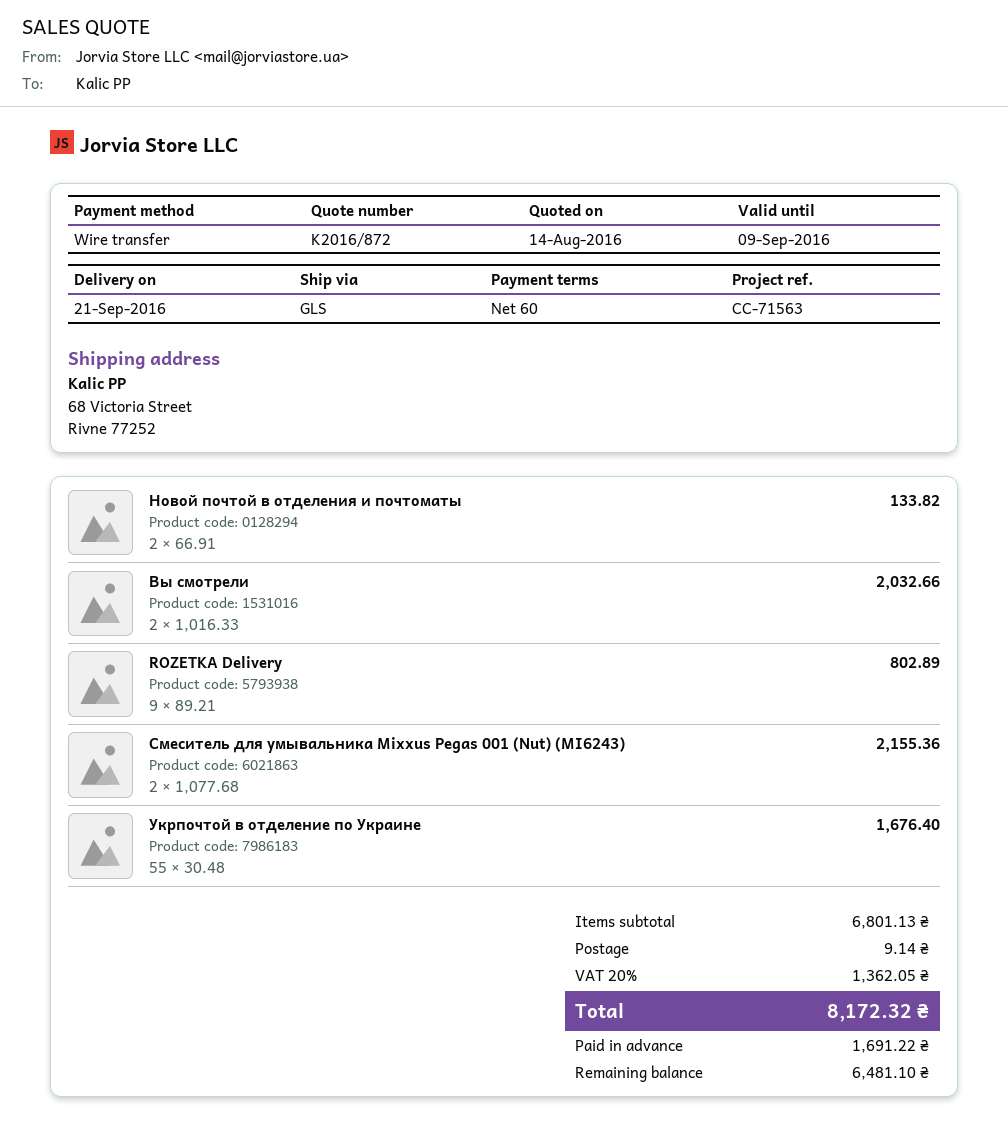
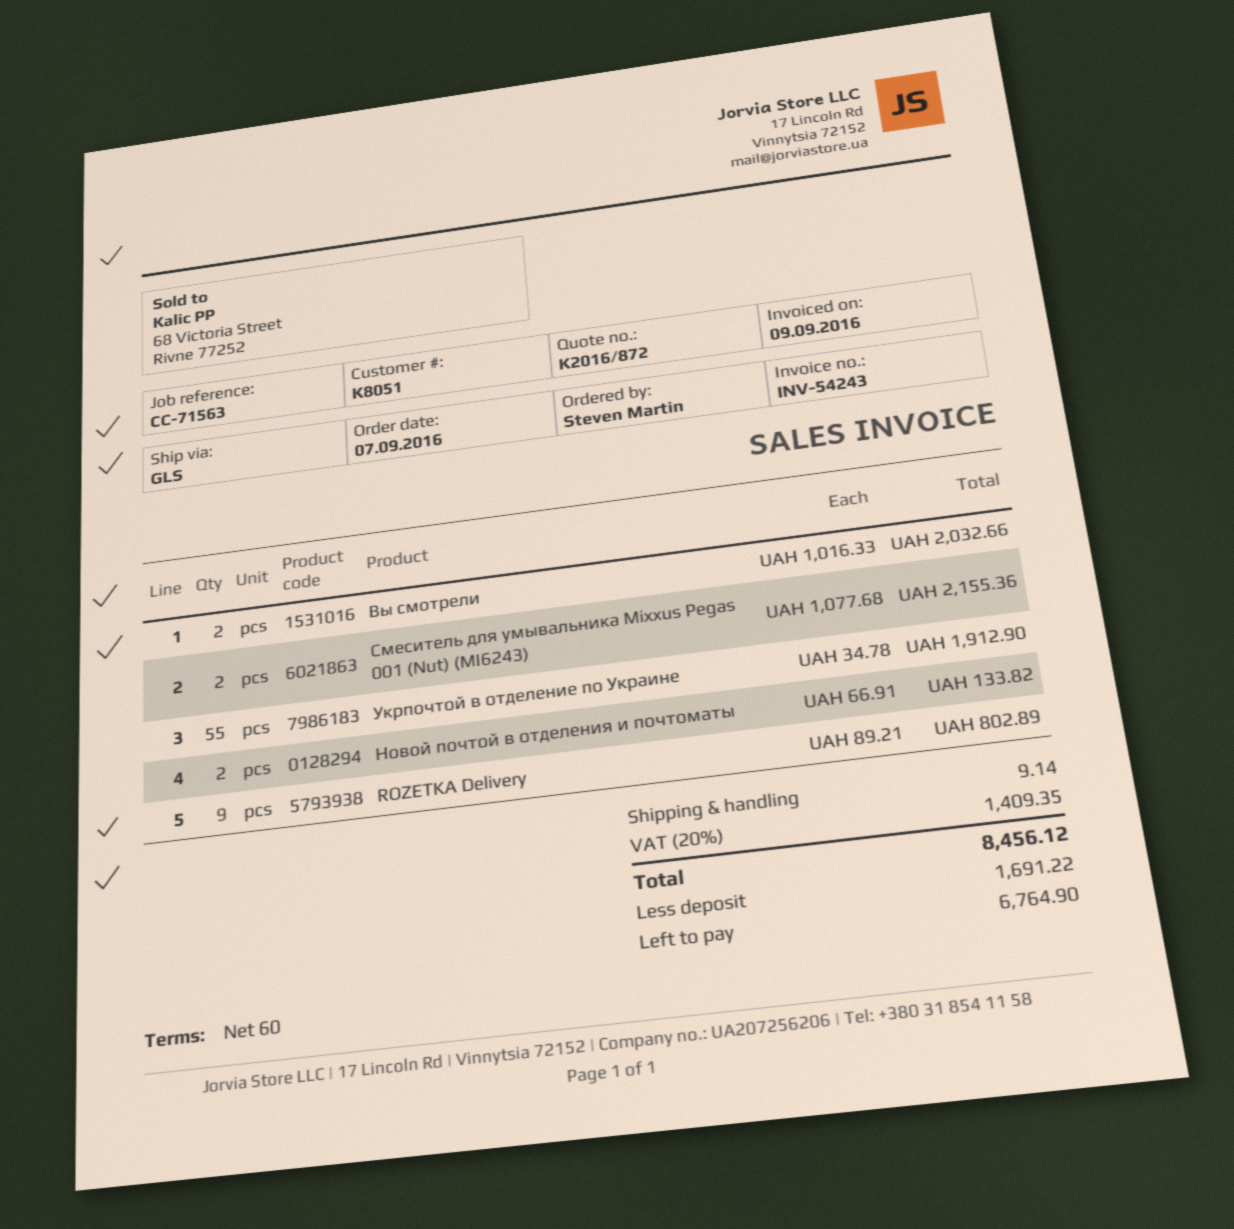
Укрпочтой в отделение по Украине: 55 x 30.48 = 1676.40 -> 55 x 34.78 = 1912.90
tax: 20% = 1362.05 -> 20% = 1409.35
total: 8172.32 -> 8456.12
balance: 6481.10 -> 6764.90

